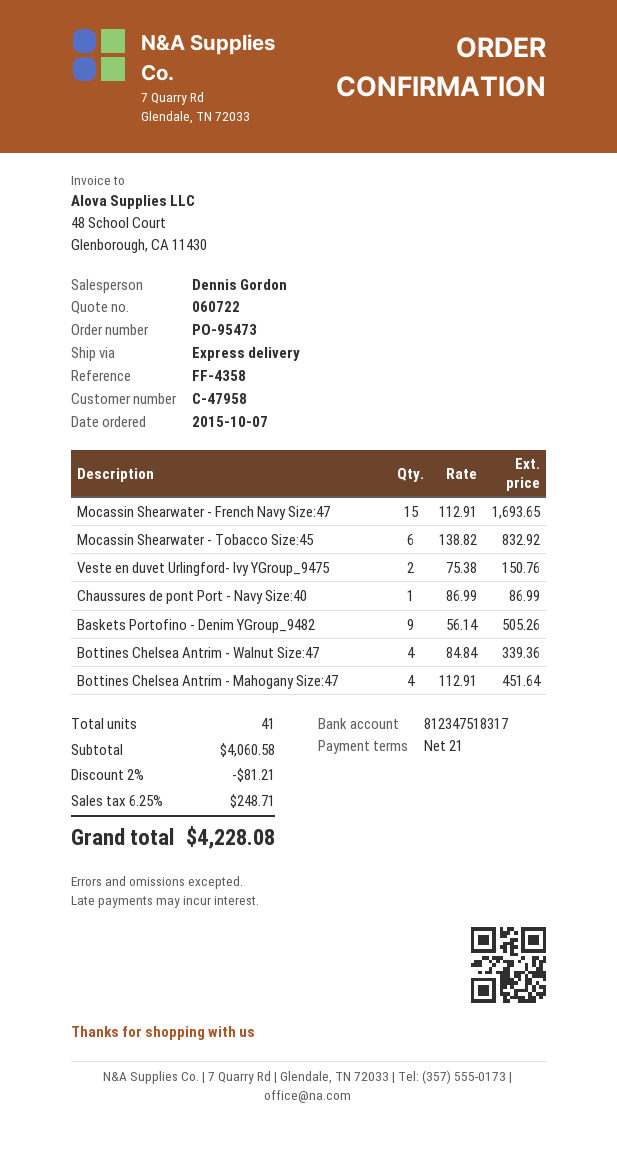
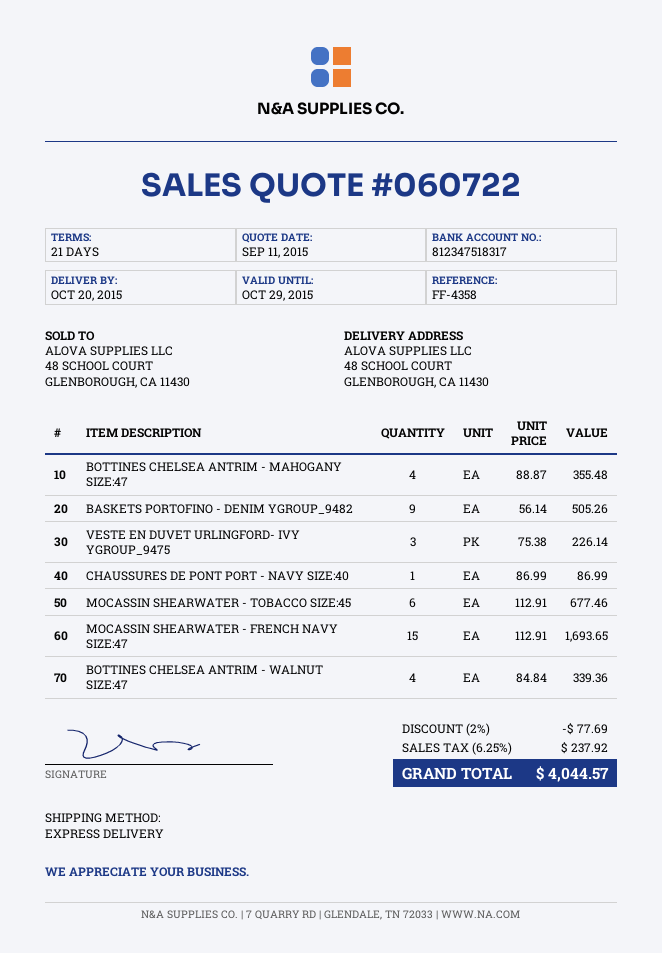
Mocassin Shearwater - Tobacco Size:45: 6 x 138.82 = 832.92 -> 6 x 112.91 = 677.46
Veste en duvet Urlingford- Ivy YGroup_9475: 2 x 75.38 = 150.76 -> 3 x 75.38 = 226.14
Bottines Chelsea Antrim - Mahogany Size:47: 4 x 112.91 = 451.64 -> 4 x 88.87 = 355.48
discount: 2% = 81.21 -> 2% = 77.69
tax: 6.25% = 248.71 -> 6.25% = 237.92
total: 4228.08 -> 4044.57

